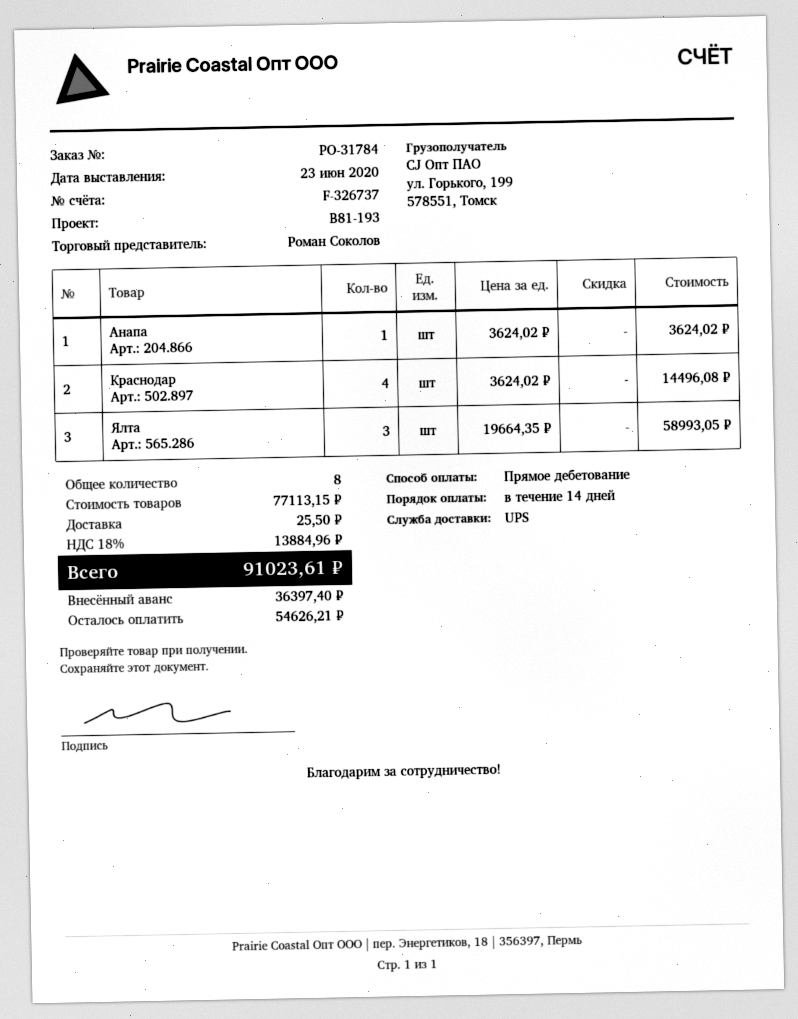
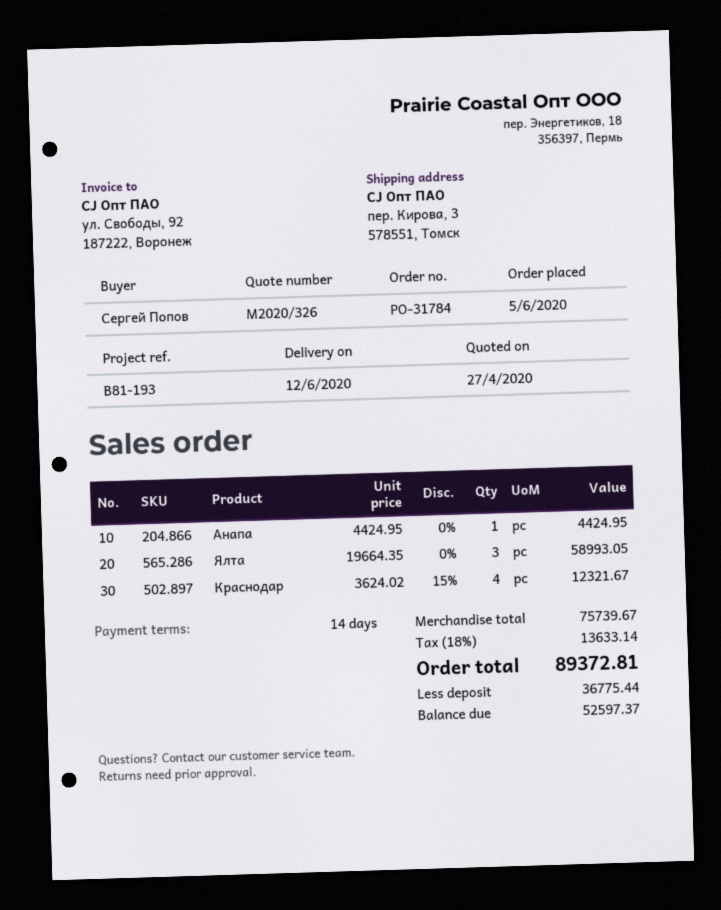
ship to: ул. Горького, 199, 578551, Томск -> пер. Кирова, 3, 578551, Томск
Анапа: 1 x 3624.02 = 3624.02 -> 1 x 4424.95 = 4424.95
Краснодар: 4 x 3624.02 = 14496.08 -> 4 x 3624.02 - 15% = 12321.67
subtotal: 77113.15 -> 75739.67
shipping: 25.50 -> none
tax: 18% = 13884.96 -> 18% = 13633.14
total: 91023.61 -> 89372.81
deposit: 36397.40 -> 36775.44
balance: 54626.21 -> 52597.37

